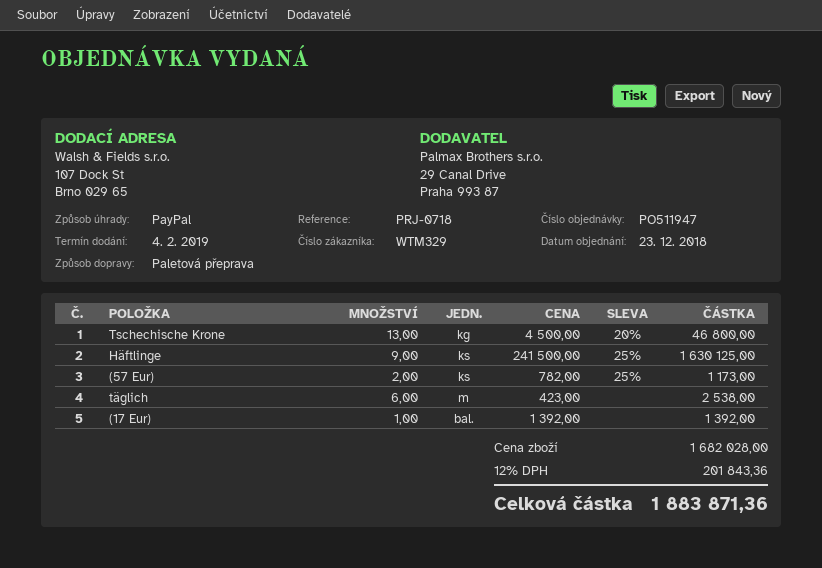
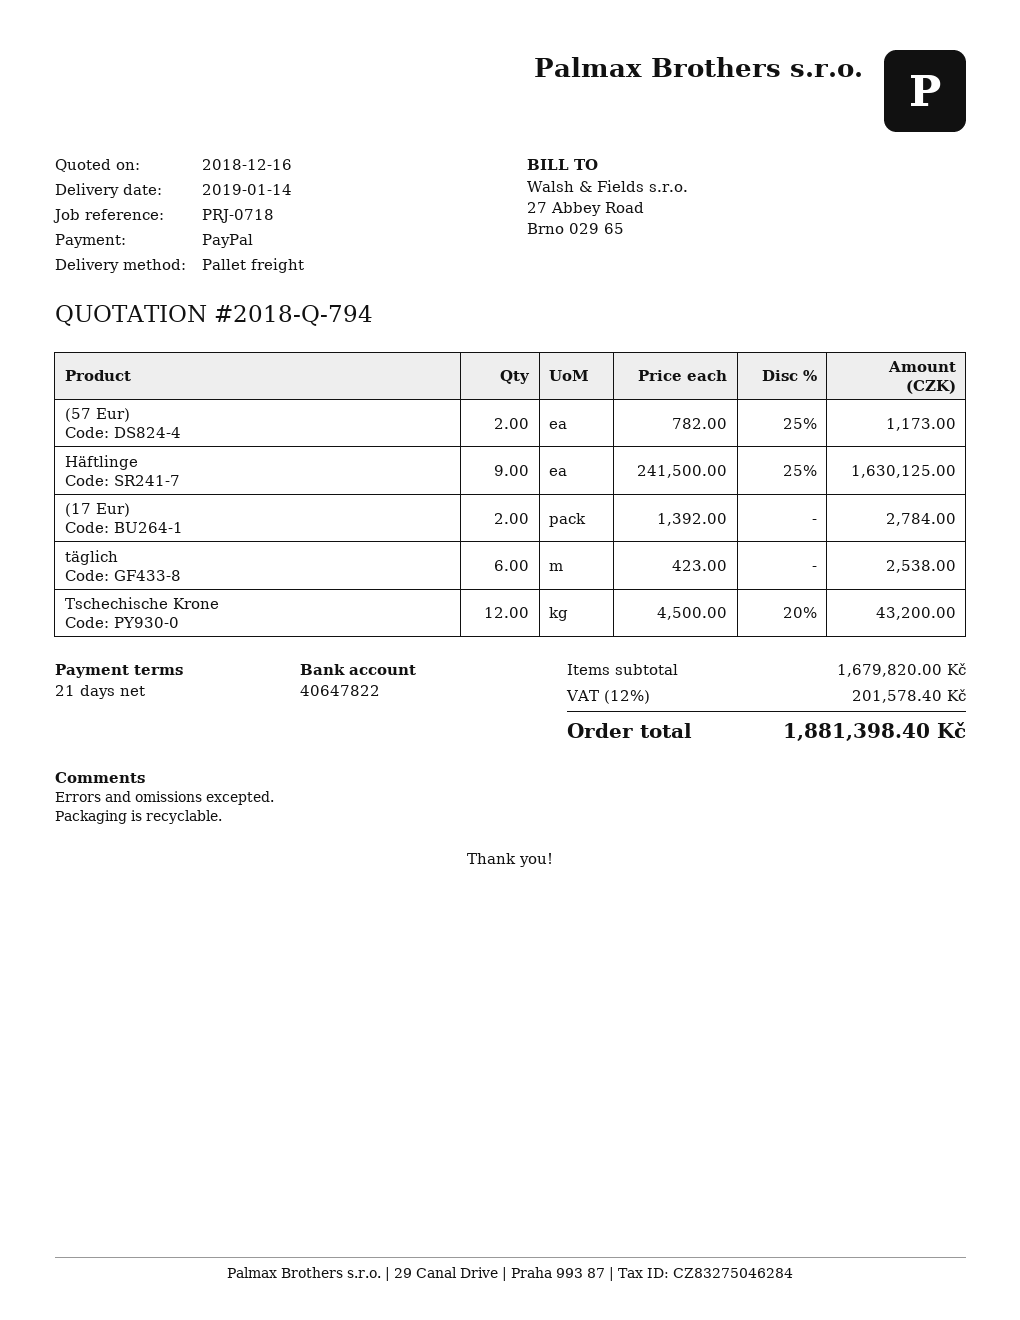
delivery date: 2019-02-04 -> 2019-01-14
Tschechische Krone: 13 x 4500.00 - 20% = 46800.00 -> 12 x 4500.00 - 20% = 43200.00
(17 Eur): 1 x 1392.00 = 1392.00 -> 2 x 1392.00 = 2784.00
subtotal: 1682028.00 -> 1679820.00
tax: 12% = 201843.36 -> 12% = 201578.40
total: 1883871.36 -> 1881398.40

